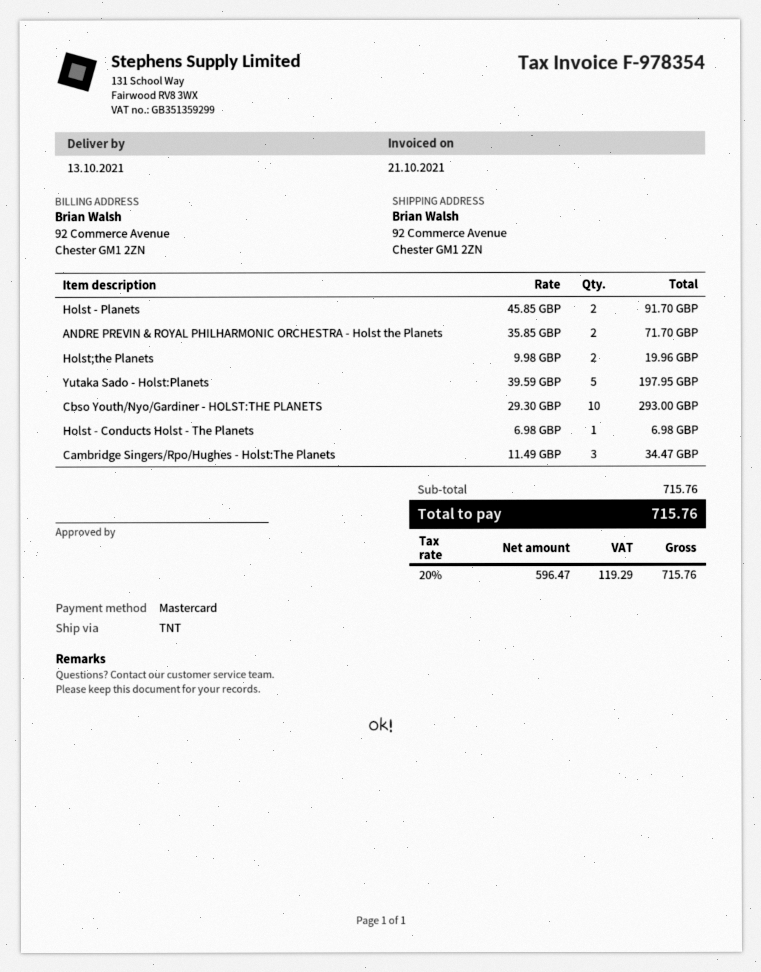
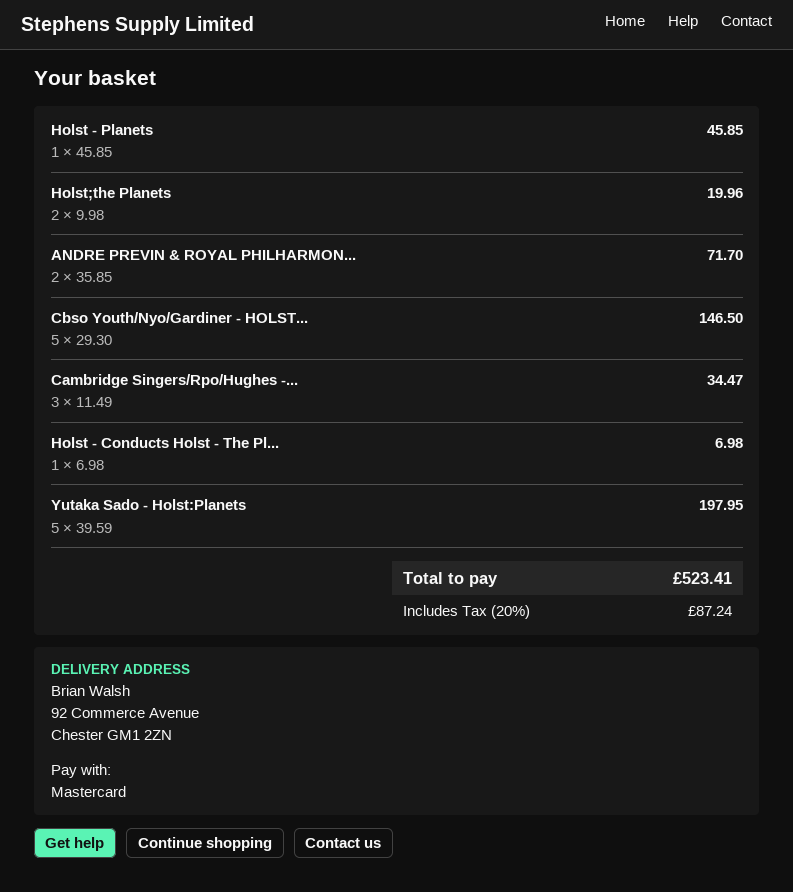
Holst - Planets: 2 x 45.85 = 91.70 -> 1 x 45.85 = 45.85
Cbso Youth/Nyo/Gardiner - HOLST:THE PLANETS: 10 x 29.30 = 293.00 -> 5 x 29.30 = 146.50
tax: 20% = 119.29 -> 20% = 87.24
total: 715.76 -> 523.41

